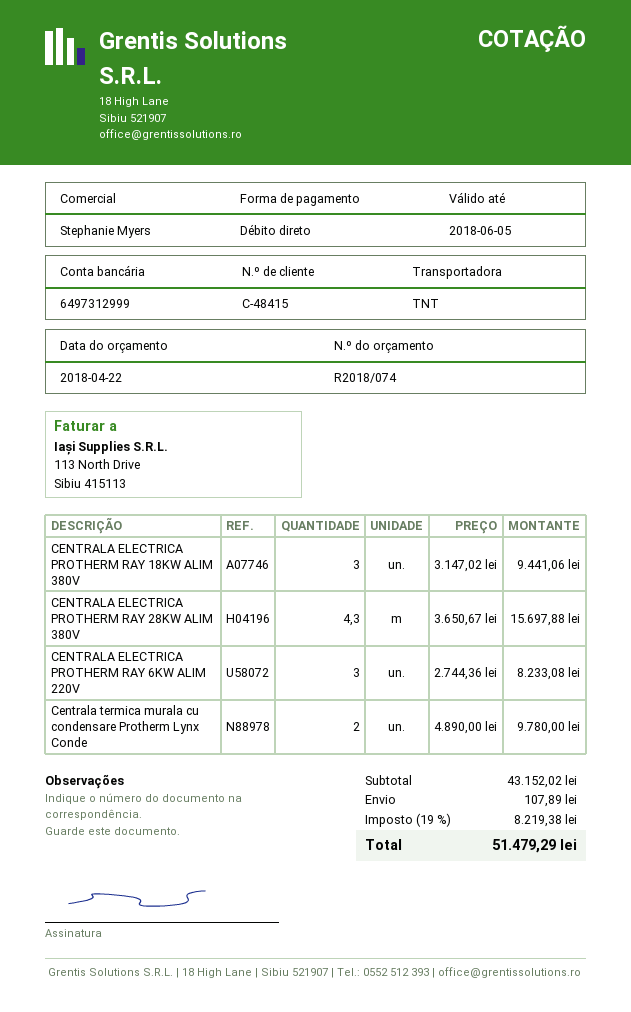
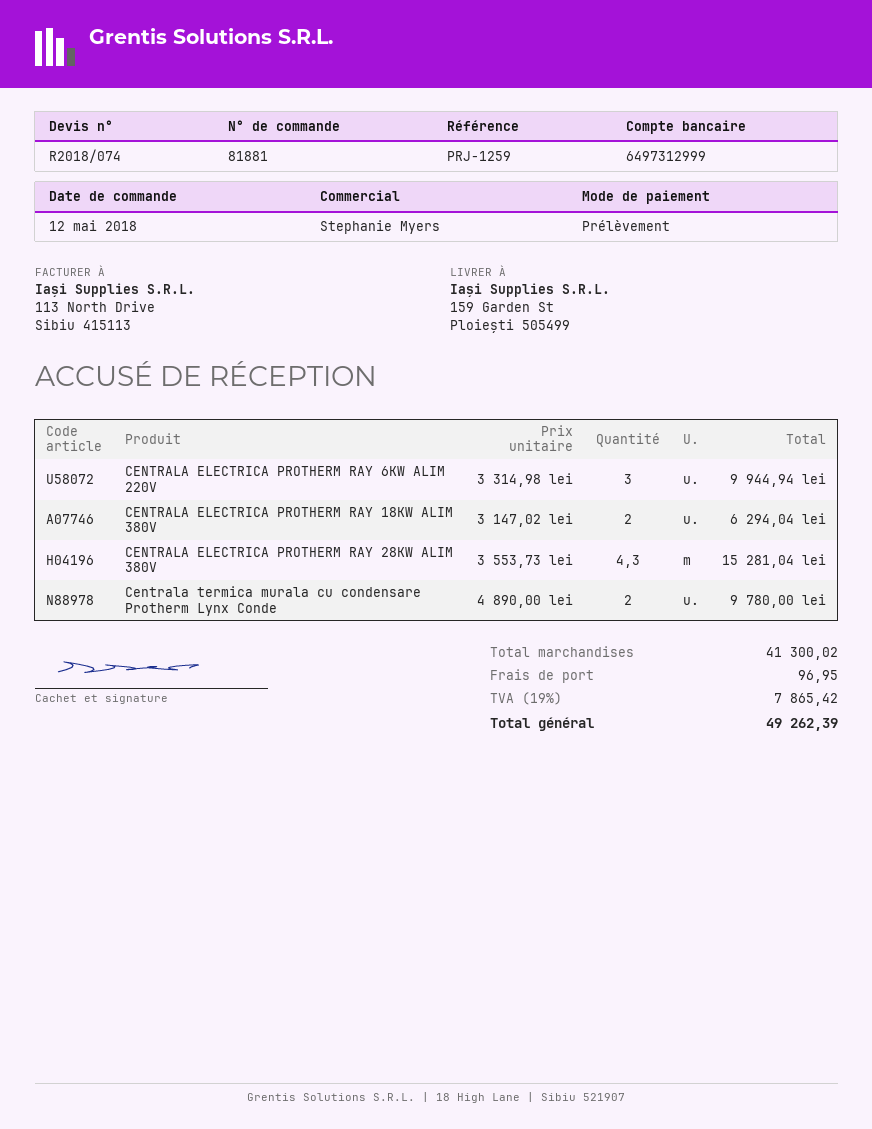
CENTRALA ELECTRICA PROTHERM RAY 18KW ALIM 380V: 3 x 3147.02 = 9441.06 -> 2 x 3147.02 = 6294.04
CENTRALA ELECTRICA PROTHERM RAY 28KW ALIM 380V: 4.3 x 3650.67 = 15697.88 -> 4.3 x 3553.73 = 15281.04
CENTRALA ELECTRICA PROTHERM RAY 6KW ALIM 220V: 3 x 2744.36 = 8233.08 -> 3 x 3314.98 = 9944.94
subtotal: 43152.02 -> 41300.02
shipping: 107.89 -> 96.95
tax: 19% = 8219.38 -> 19% = 7865.42
total: 51479.29 -> 49262.39

